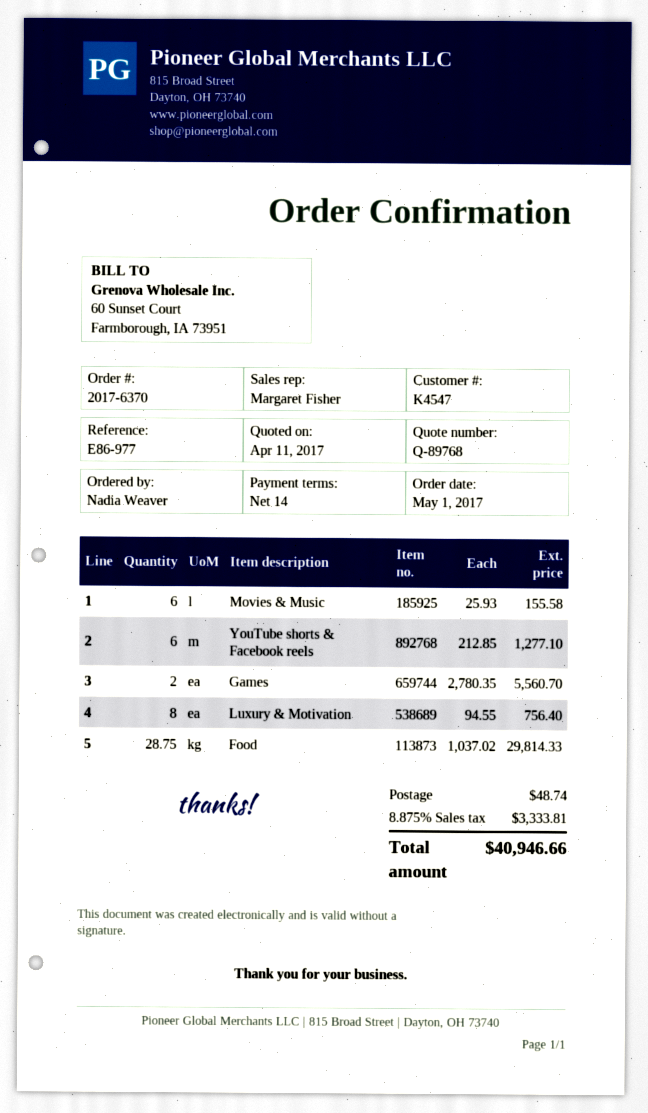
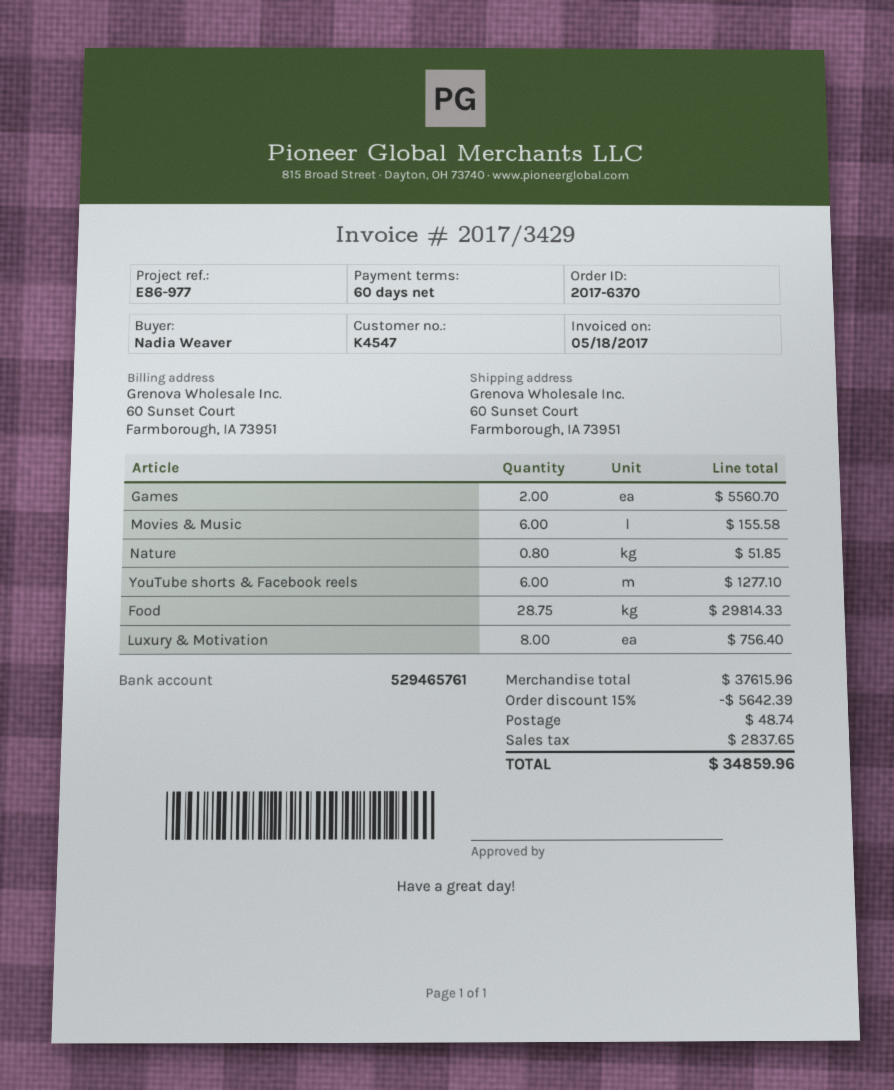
payment terms: 14 days -> 60 days
Nature: none -> 0.8 for 51.85
discount: none -> 15% = 5642.39
tax: 3333.81 -> 2837.65
total: 40946.66 -> 34859.96

